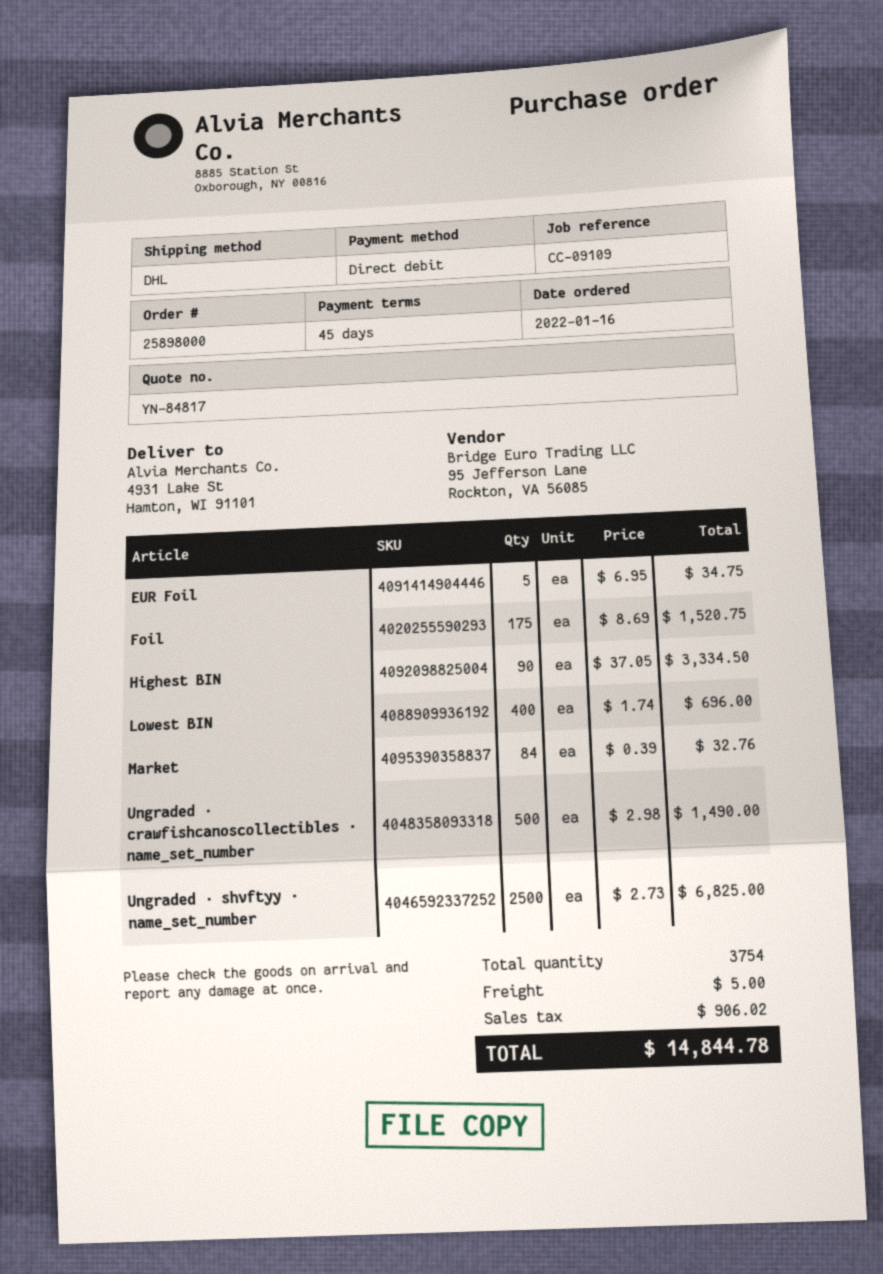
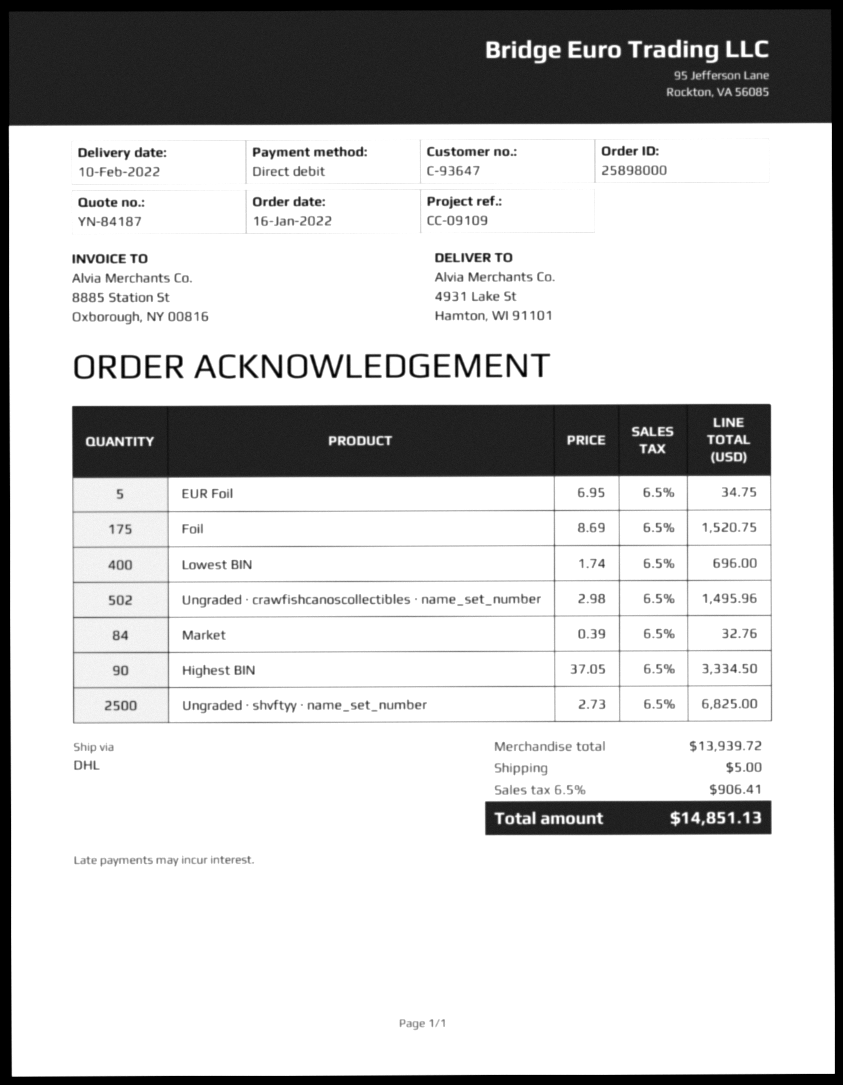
quote number: YN-84817 -> YN-84187
Ungraded · crawfishcanoscollectibles · name_set_number: 500 x 2.98 = 1490.00 -> 502 x 2.98 = 1495.96
tax: 906.02 -> 906.41
total: 14844.78 -> 14851.13

